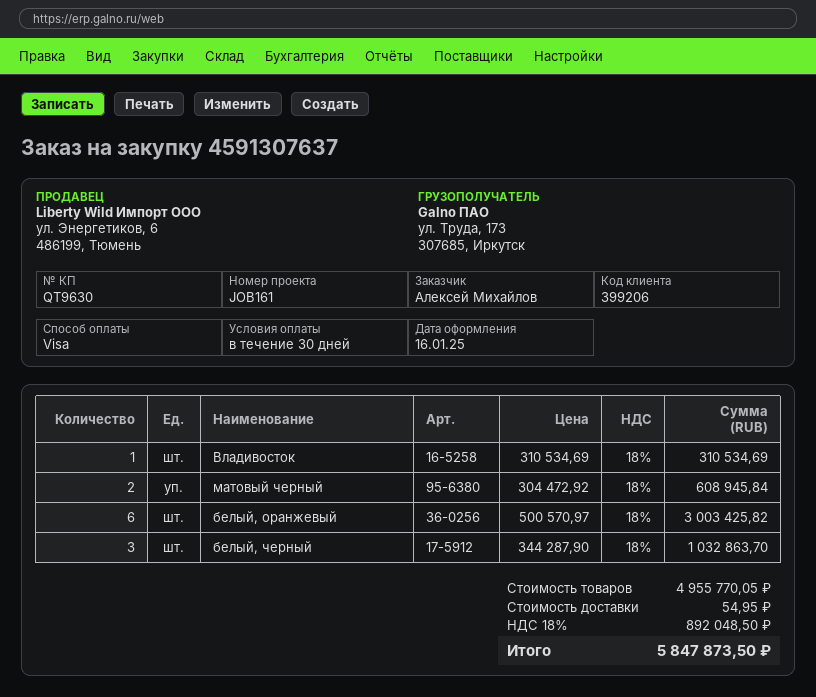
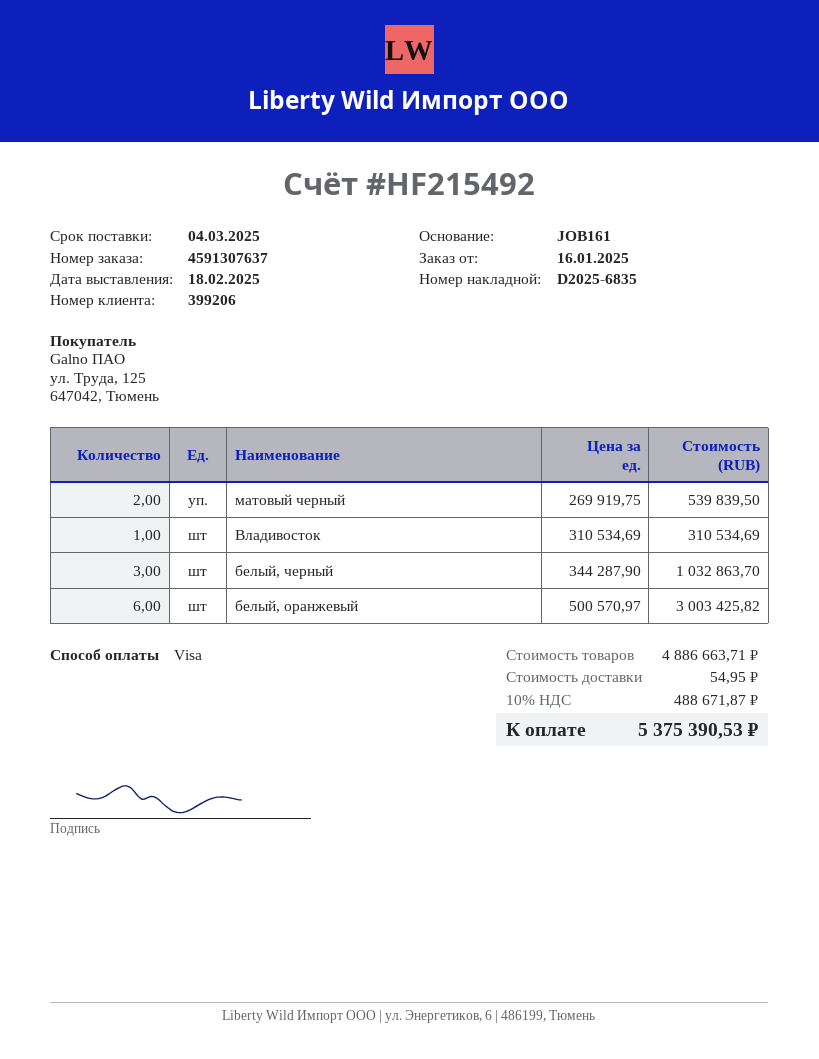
матовый черный: 2 x 304472.92 = 608945.84 -> 2 x 269919.75 = 539839.50
subtotal: 4955770.05 -> 4886663.71
tax: 18% = 892048.50 -> 10% = 488671.87
total: 5847873.50 -> 5375390.53

